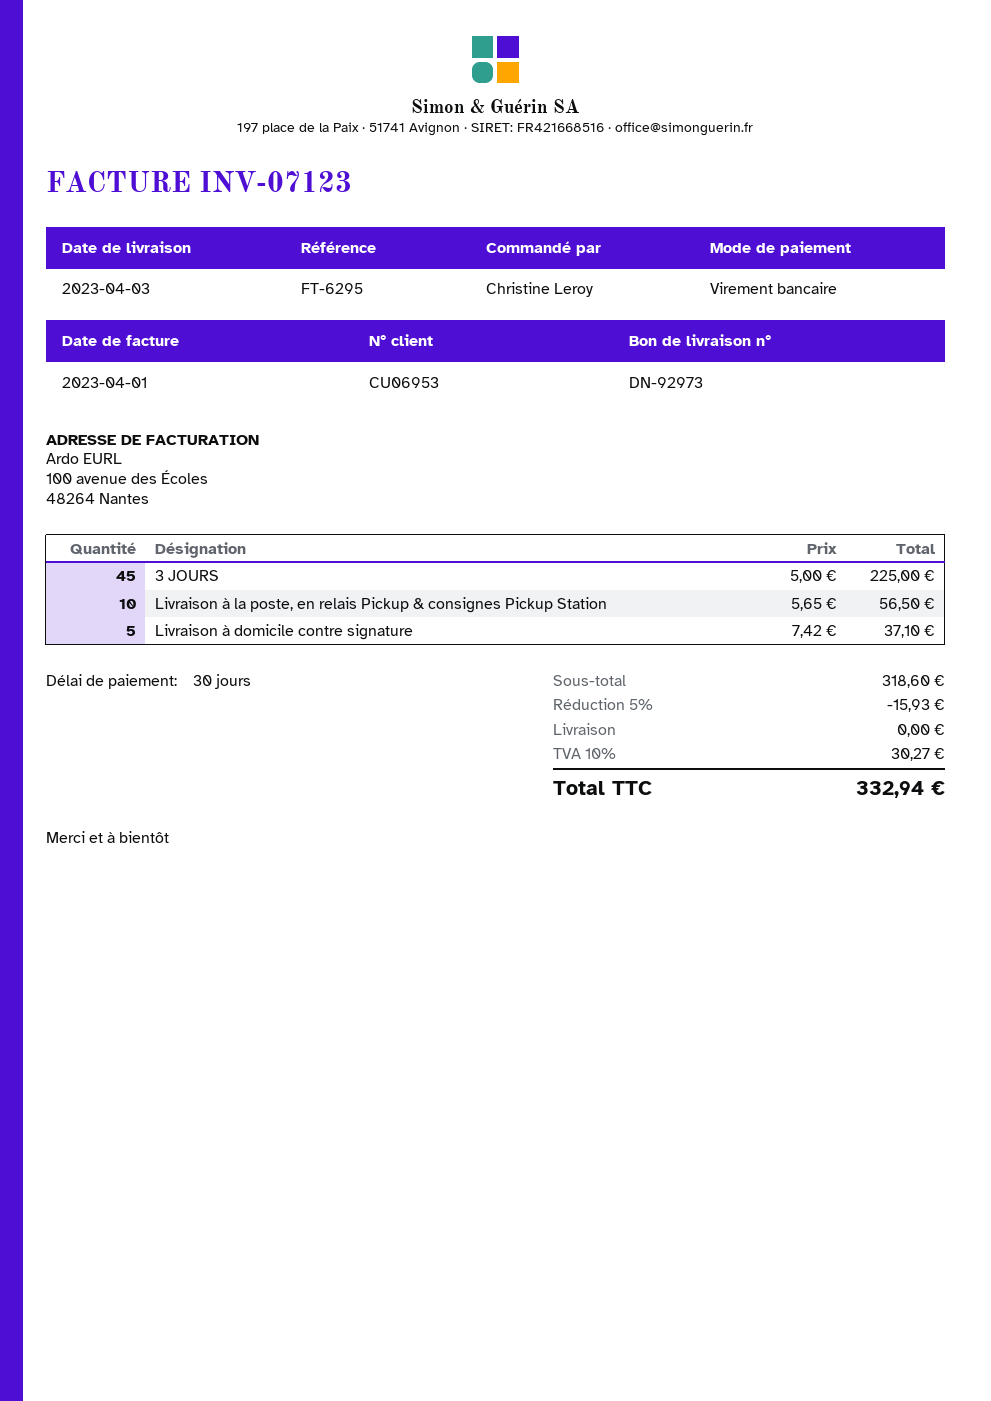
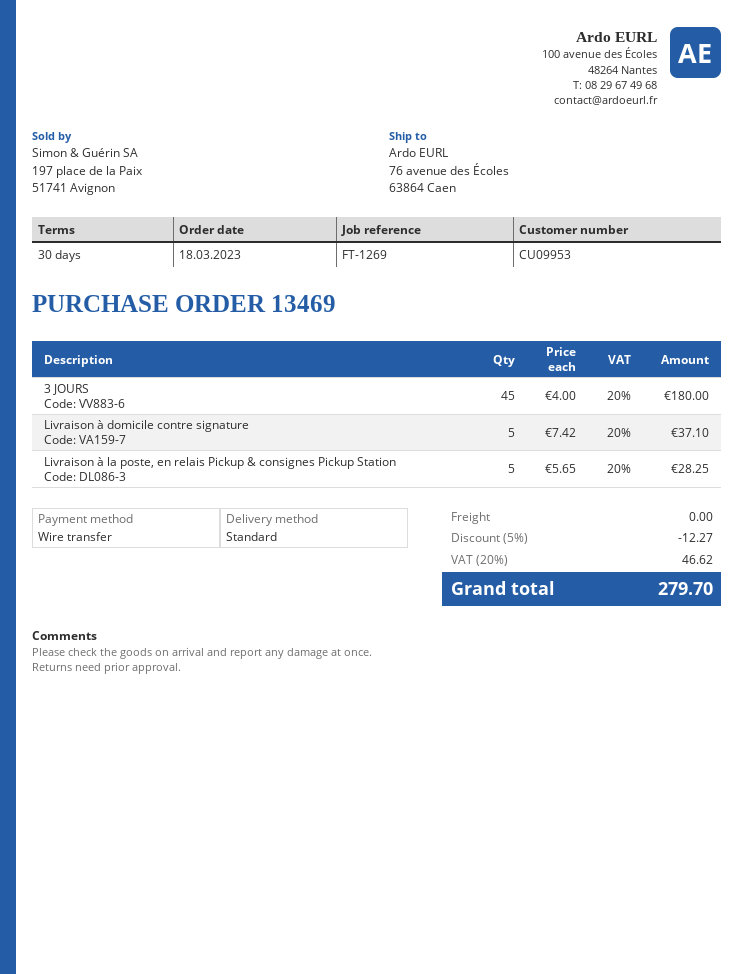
customer number: CU06953 -> CU09953
reference: FT-6295 -> FT-1269
3 JOURS: 45 x 5.00 = 225.00 -> 45 x 4.00 = 180.00
Livraison à la poste, en relais Pickup & consignes Pickup Station: 10 x 5.65 = 56.50 -> 5 x 5.65 = 28.25
discount: 5% = 15.93 -> 5% = 12.27
tax: 10% = 30.27 -> 20% = 46.62
total: 332.94 -> 279.70

